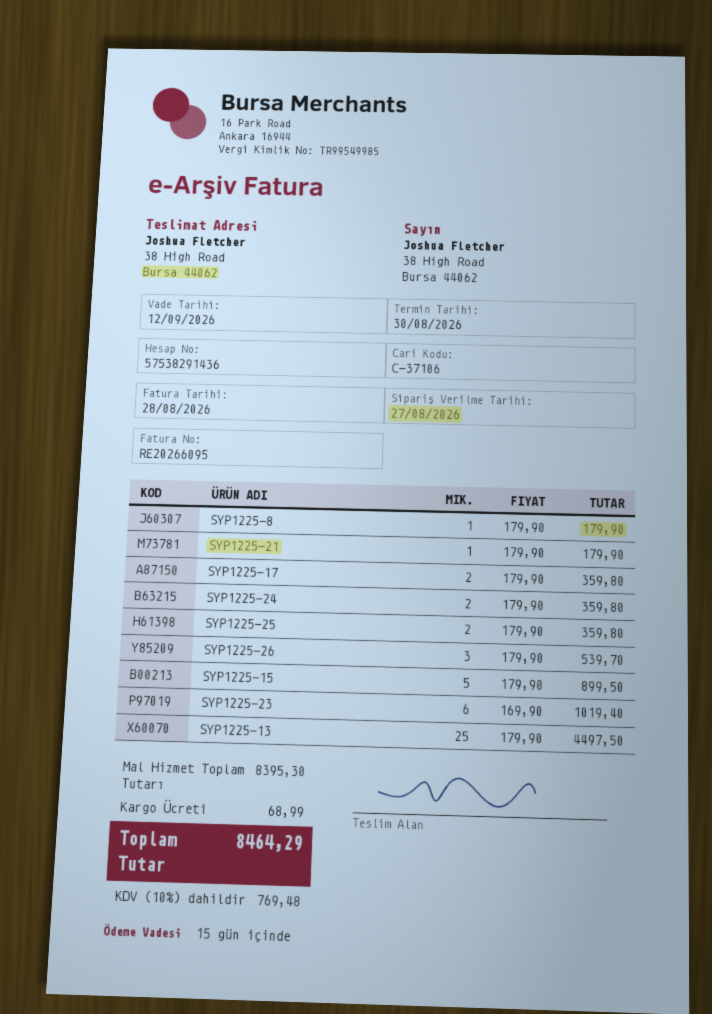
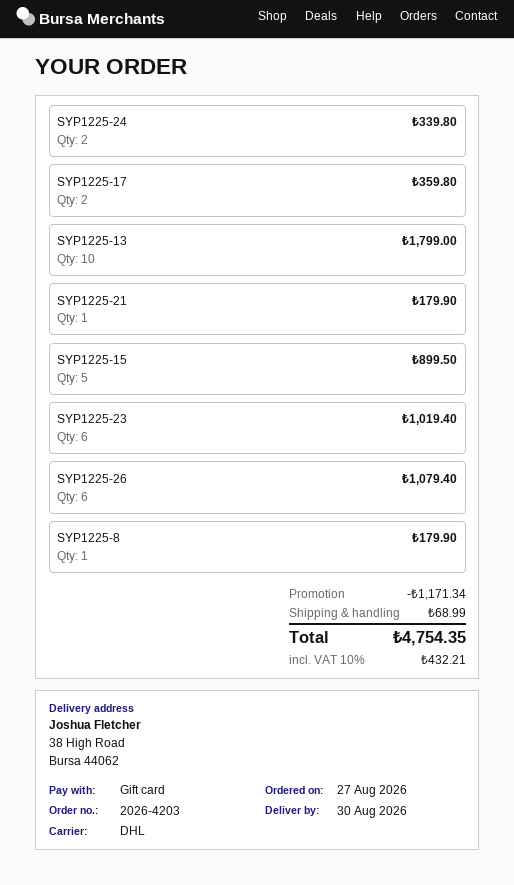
SYP1225-24: 2 for 359.80 -> 2 for 339.80
SYP1225-25: 2 for 359.80 -> none
SYP1225-26: 3 for 539.70 -> 6 for 1079.40
SYP1225-13: 25 for 4497.50 -> 10 for 1799.00
discount: none -> 1171.34
tax: 10% = 769.48 -> 10% = 432.21
total: 8464.29 -> 4754.35

